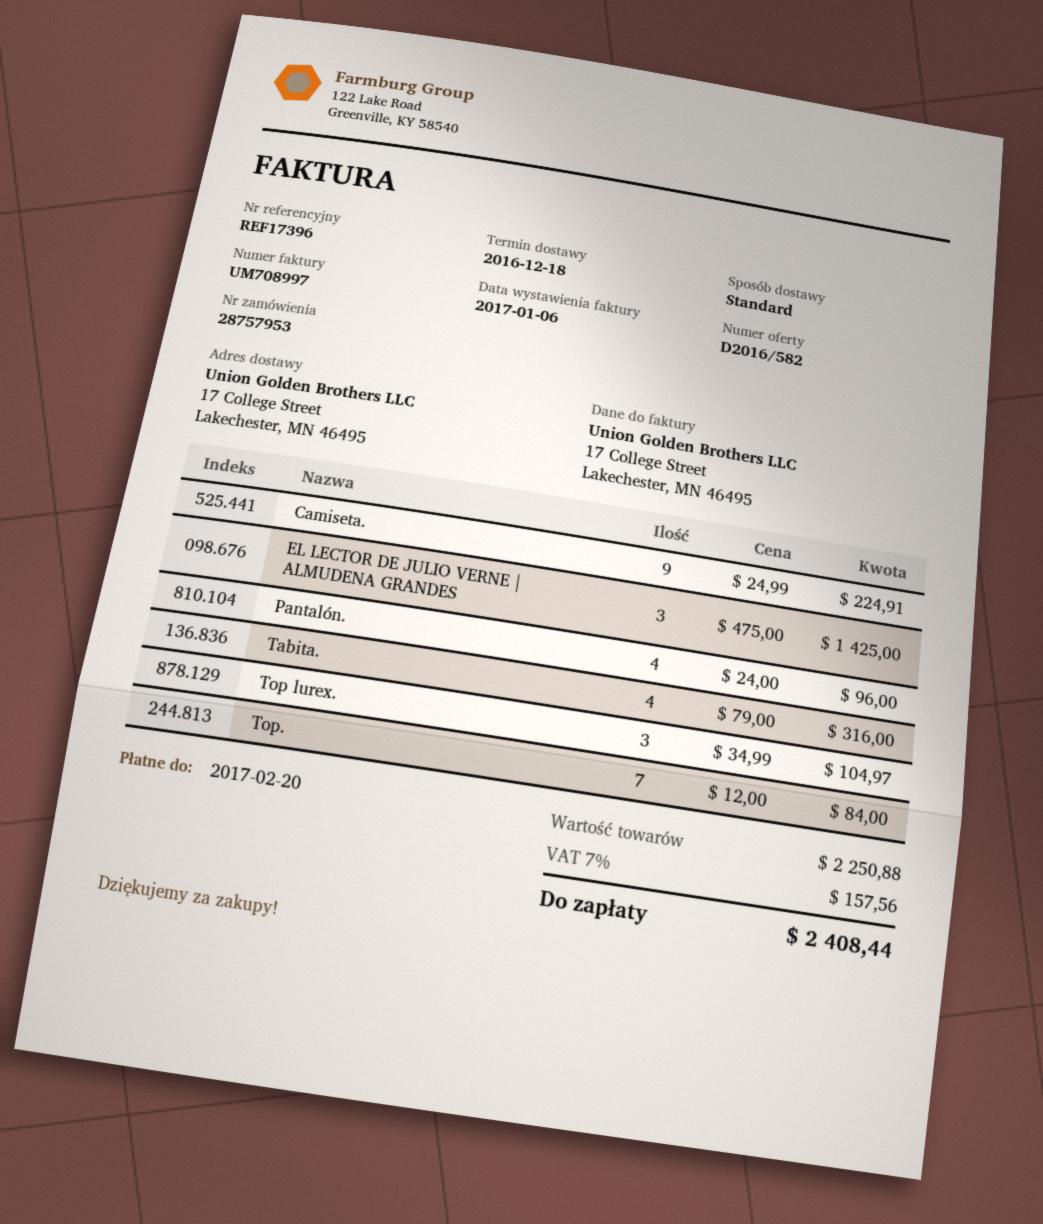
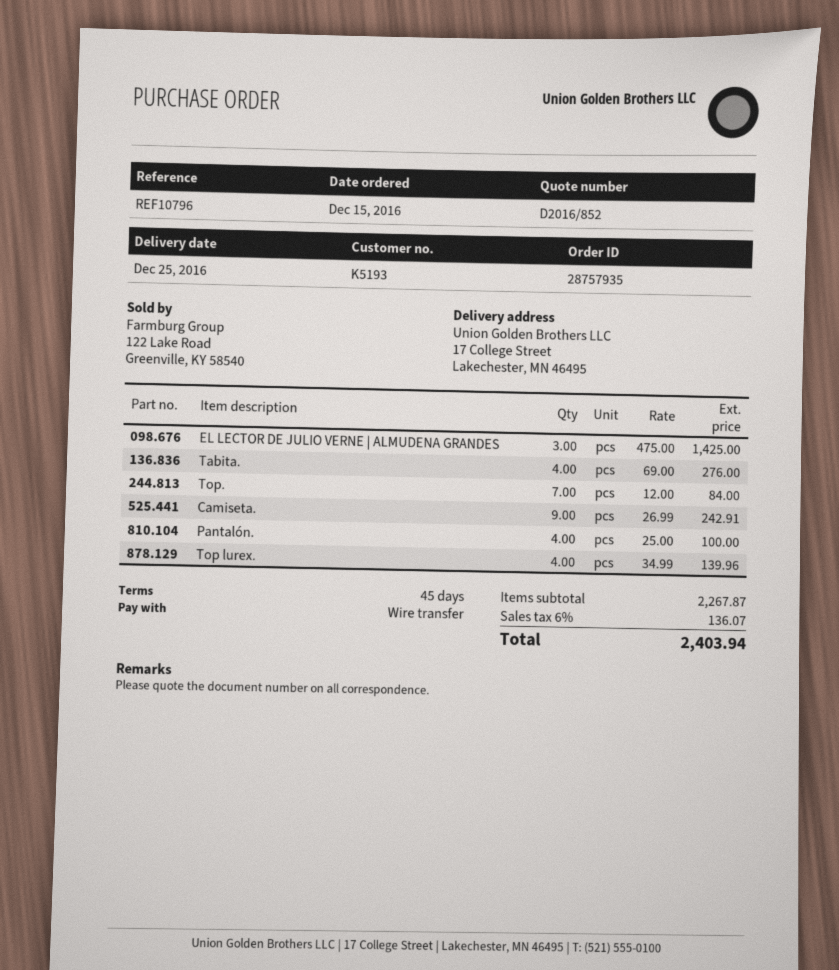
quote number: D2016/582 -> D2016/852
order number: 28757953 -> 28757935
delivery date: 2016-12-18 -> 2016-12-25
reference: REF17396 -> REF10796
Camiseta.: 9 x 24.99 = 224.91 -> 9 x 26.99 = 242.91
Pantalón.: 4 x 24.00 = 96.00 -> 4 x 25.00 = 100.00
Tabita.: 4 x 79.00 = 316.00 -> 4 x 69.00 = 276.00
Top lurex.: 3 x 34.99 = 104.97 -> 4 x 34.99 = 139.96
subtotal: 2250.88 -> 2267.87
tax: 7% = 157.56 -> 6% = 136.07
total: 2408.44 -> 2403.94

